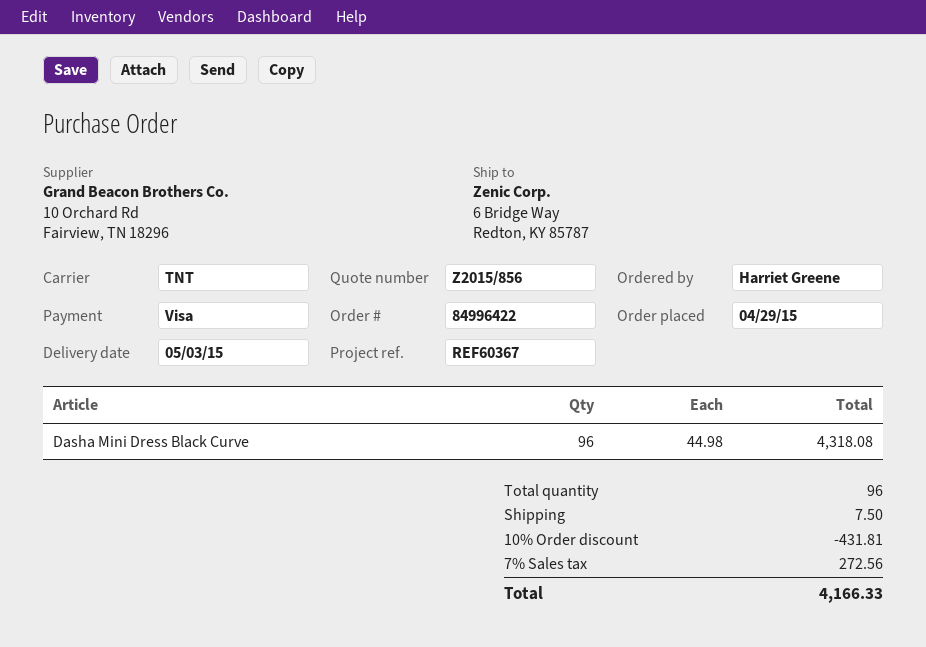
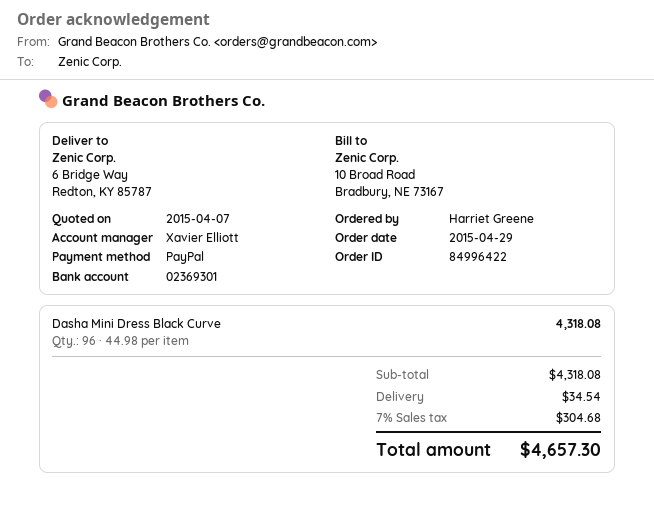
payment method: Visa -> PayPal
discount: 10% = 431.81 -> none
shipping: 7.50 -> 34.54
tax: 7% = 272.56 -> 7% = 304.68
total: 4166.33 -> 4657.30

